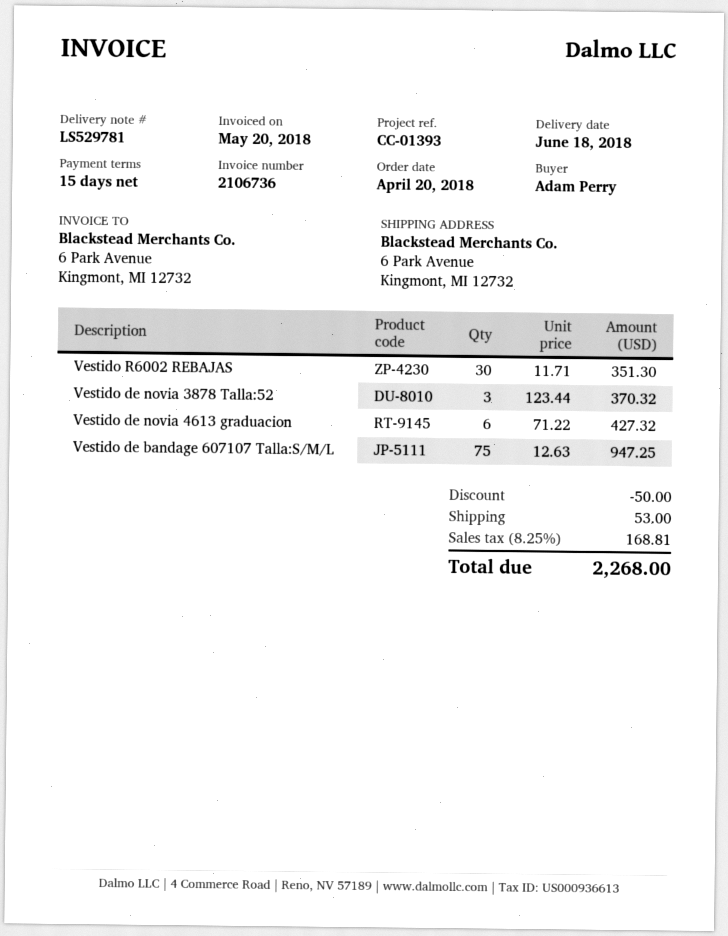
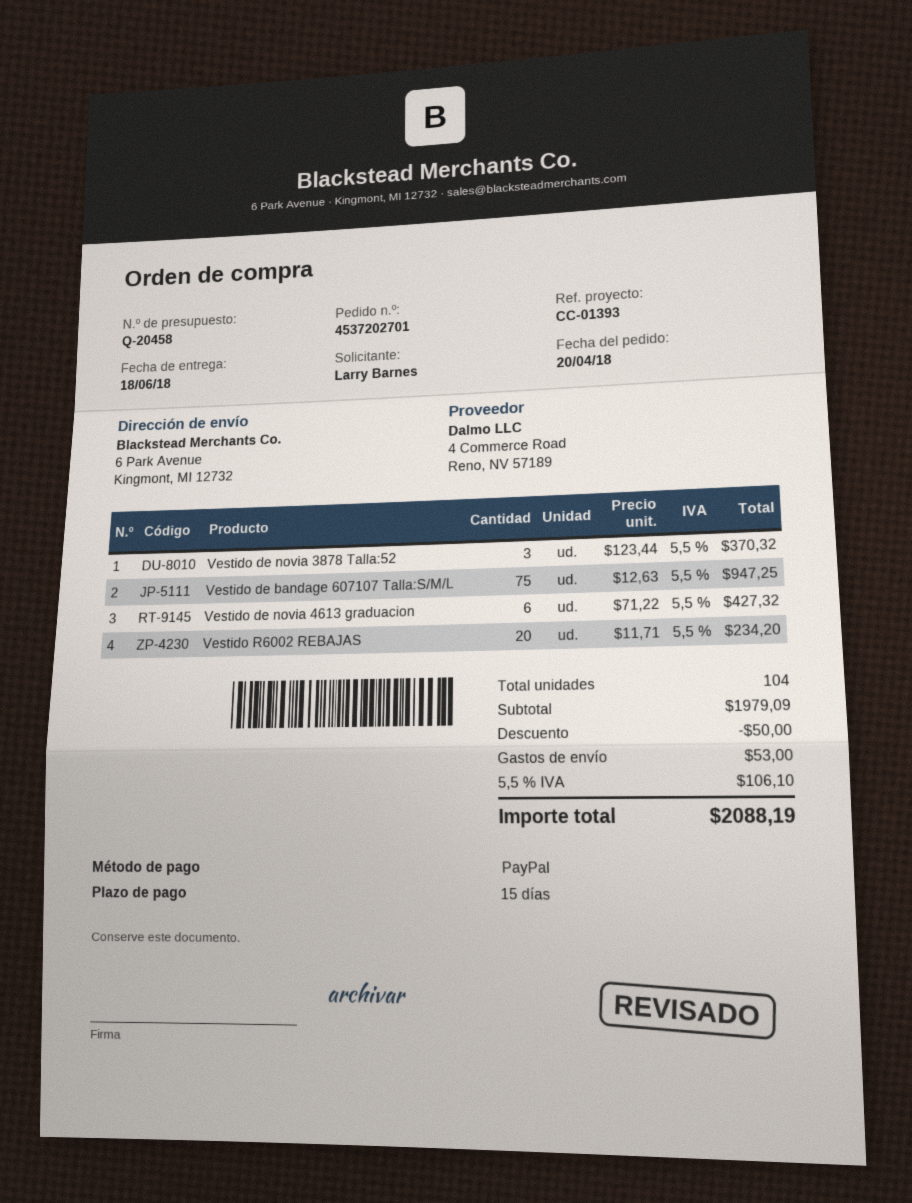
ordered by: Adam Perry -> Larry Barnes
Vestido R6002 REBAJAS: 30 x 11.71 = 351.30 -> 20 x 11.71 = 234.20
tax: 8.25% = 168.81 -> 5.5% = 106.10
total: 2268.00 -> 2088.19

